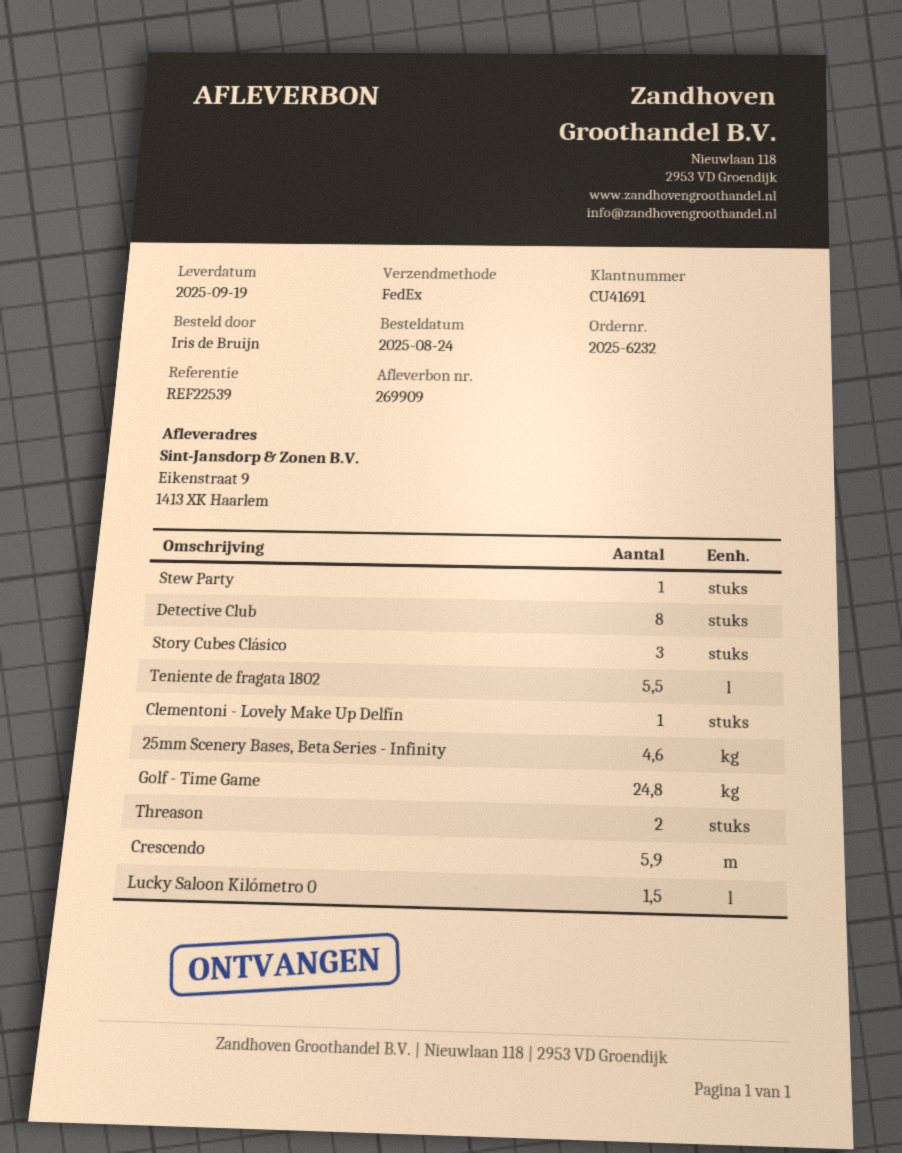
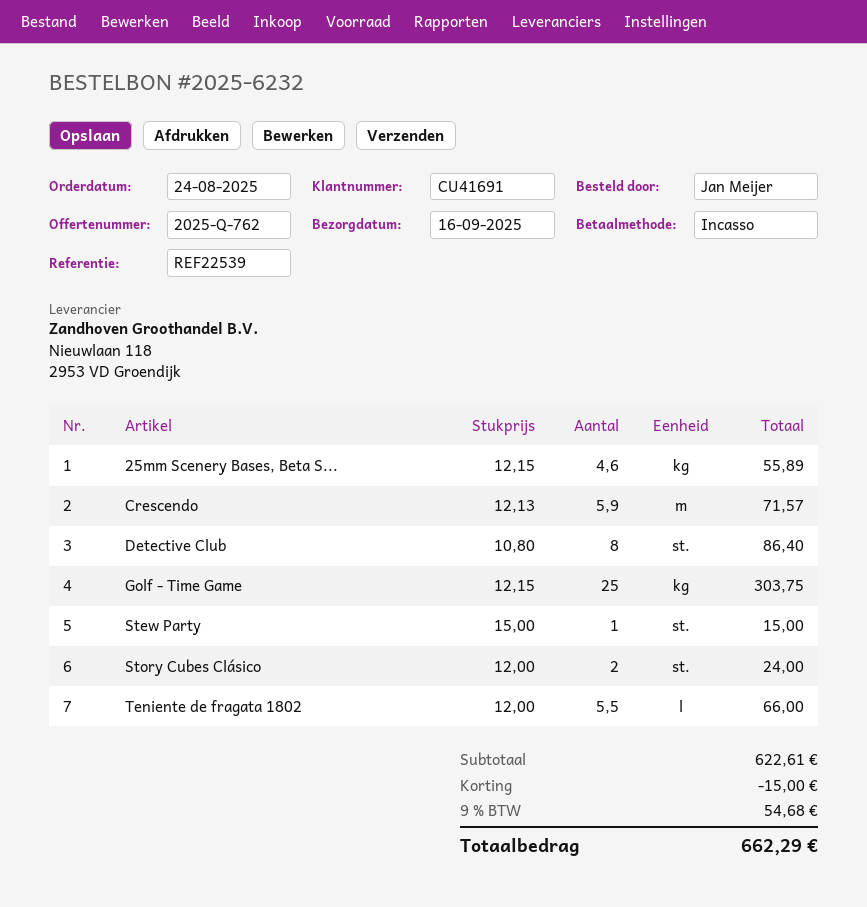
delivery date: 2025-09-19 -> 2025-09-16
ordered by: Iris de Bruijn -> Jan Meijer
Story Cubes Clásico: 3 -> 2
Clementoni - Lovely Make Up Delfín: 1 -> none
Golf - Time Game: 24.8 -> 25
Threason: 2 -> none
Lucky Saloon Kilómetro 0: 1.5 -> none

